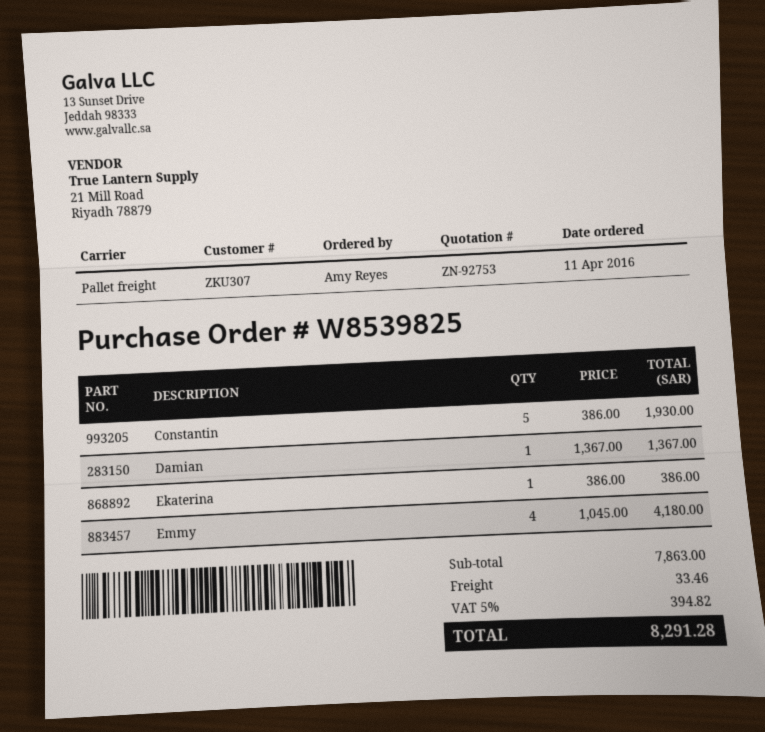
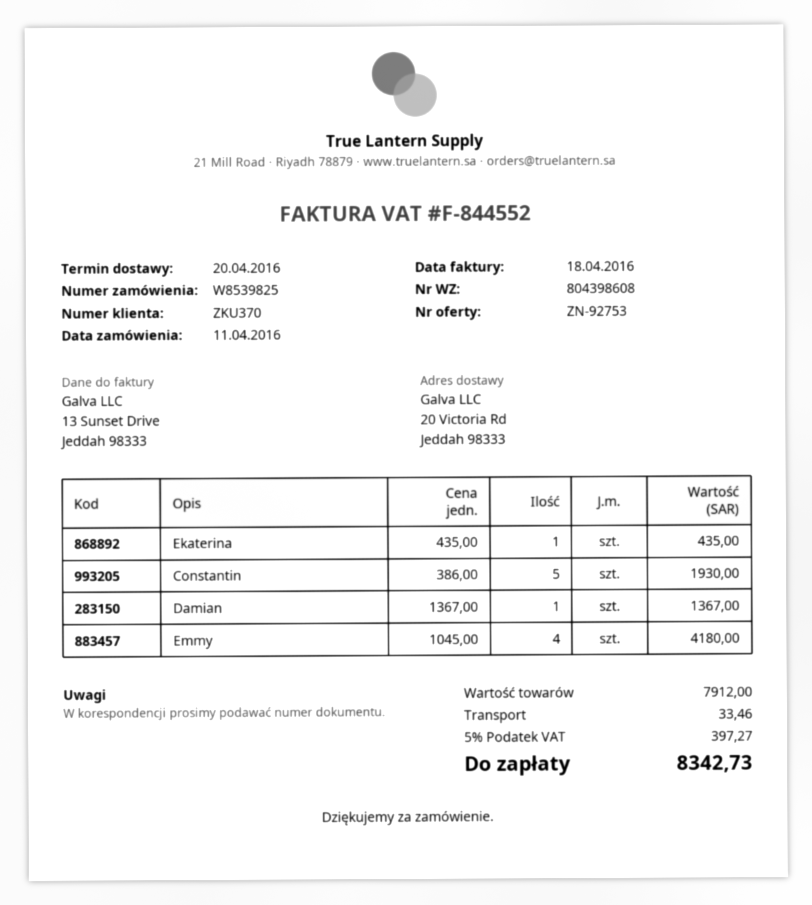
customer number: ZKU307 -> ZKU370
Ekaterina: 1 x 386.00 = 386.00 -> 1 x 435.00 = 435.00
subtotal: 7863.00 -> 7912.00
tax: 5% = 394.82 -> 5% = 397.27
total: 8291.28 -> 8342.73

